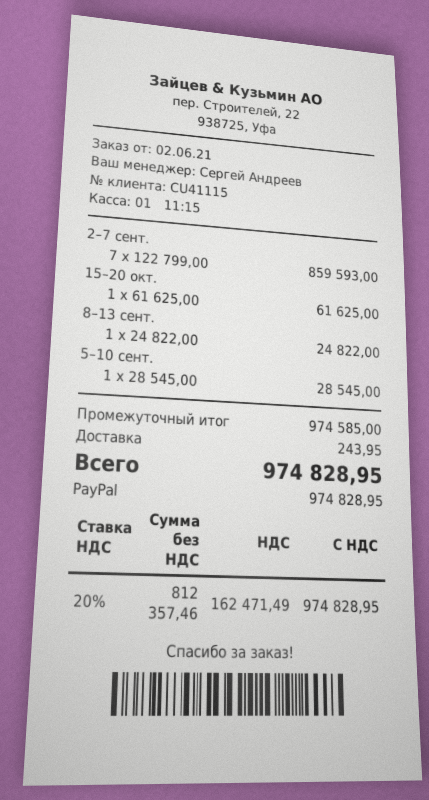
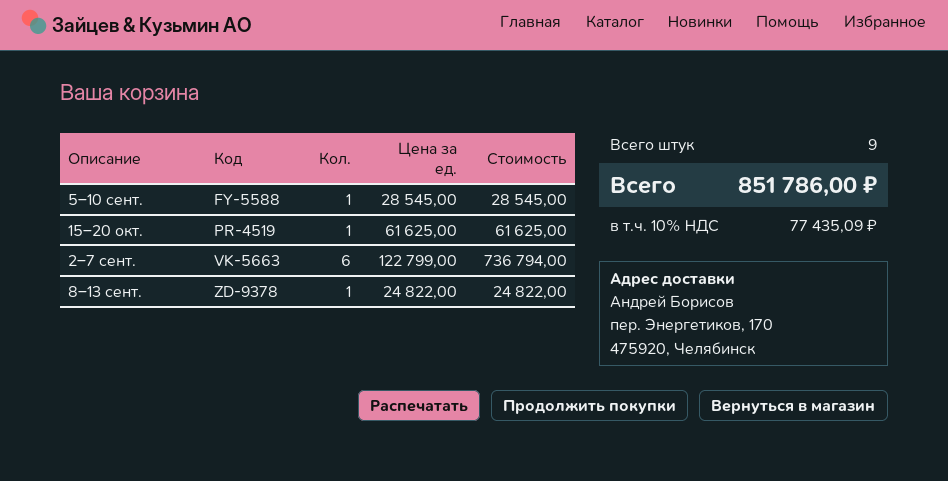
2–7 сент.: 7 x 122799.00 = 859593.00 -> 6 x 122799.00 = 736794.00
shipping: 243.95 -> none
tax: 20% = 162471.49 -> 10% = 77435.09
total: 974828.95 -> 851786.00

